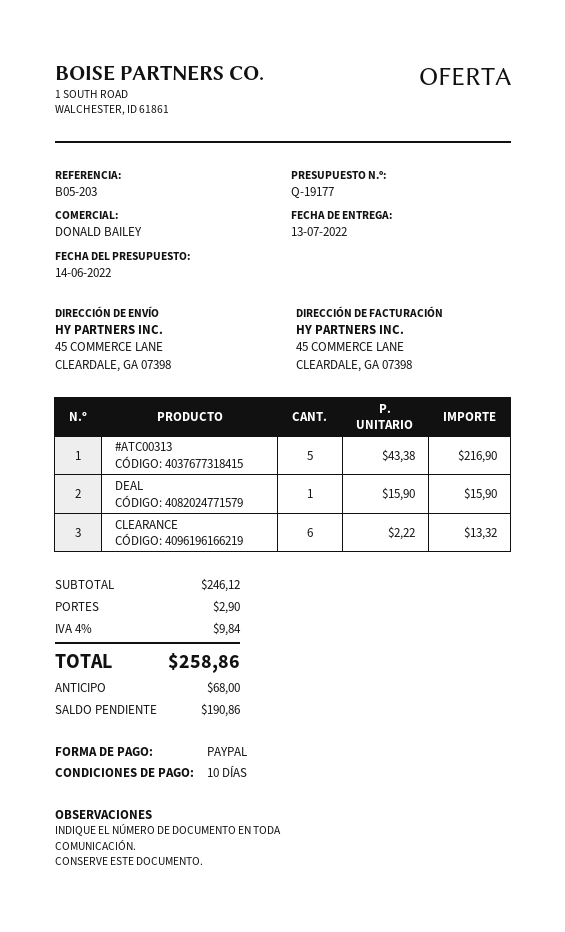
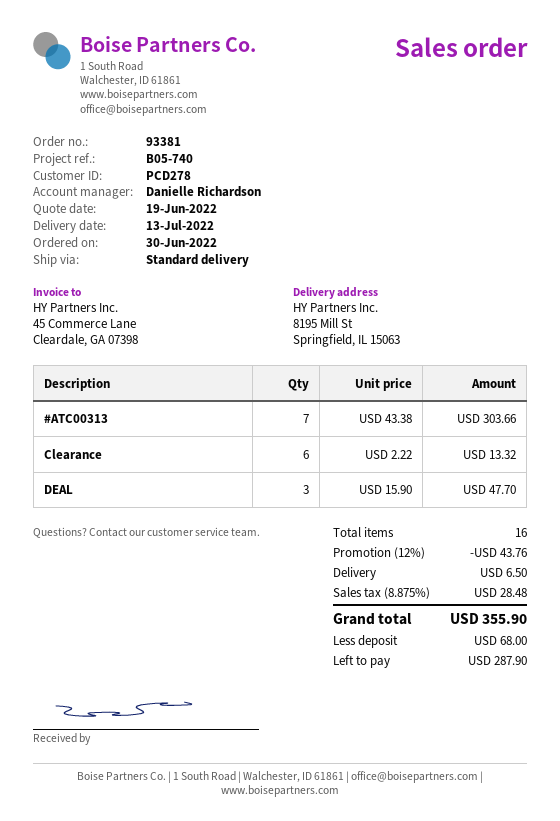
quote date: 2022-06-14 -> 2022-06-19
reference: B05-203 -> B05-740
sales rep: DONALD BAILEY -> Danielle Richardson
ship to: 45 COMMERCE LANE, CLEARDALE, GA 07398 -> 8195 Mill St, Springfield, IL 15063
#ATC00313: 5 x 43.38 = 216.90 -> 7 x 43.38 = 303.66
DEAL: 1 x 15.90 = 15.90 -> 3 x 15.90 = 47.70
discount: none -> 12% = 43.76
shipping: 2.90 -> 6.50
tax: 4% = 9.84 -> 8.875% = 28.48
total: 258.86 -> 355.90
balance: 190.86 -> 287.90

